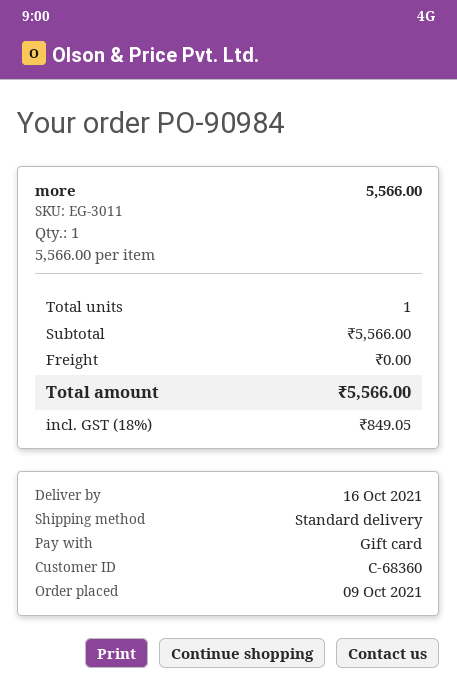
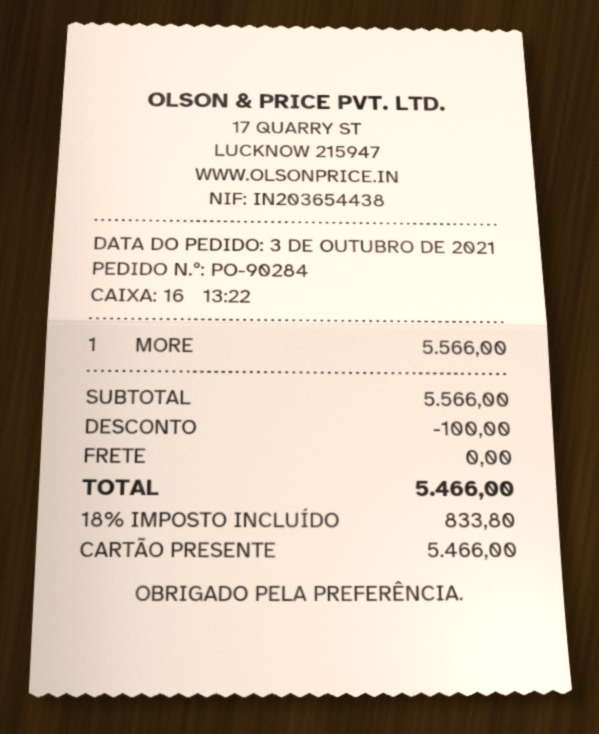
order number: PO-90984 -> PO-90284
order date: 2021-10-09 -> 2021-10-03
discount: none -> 100.00
tax: 18% = 849.05 -> 18% = 833.80
total: 5566.00 -> 5466.00

